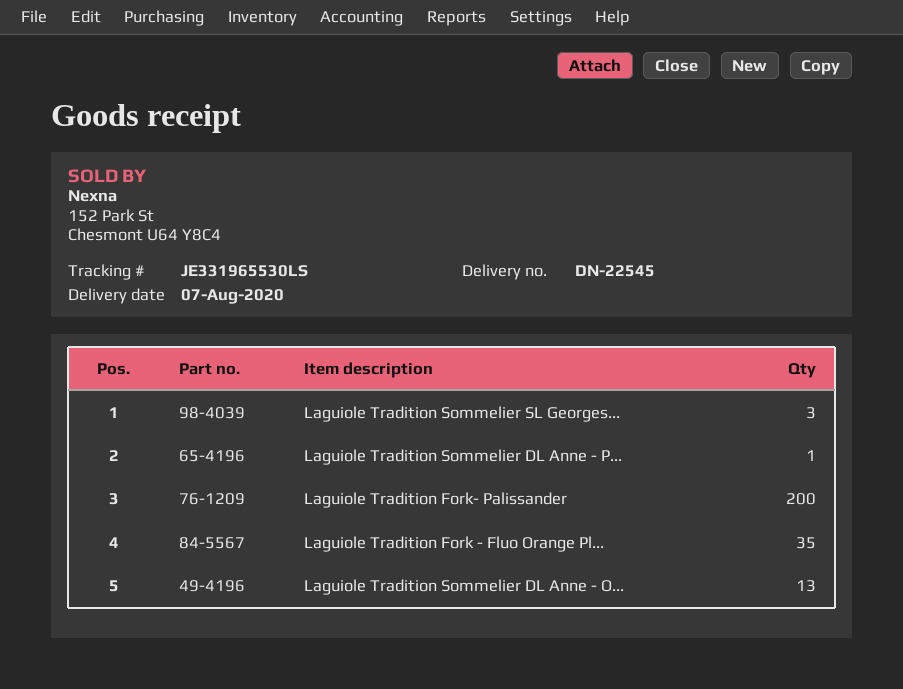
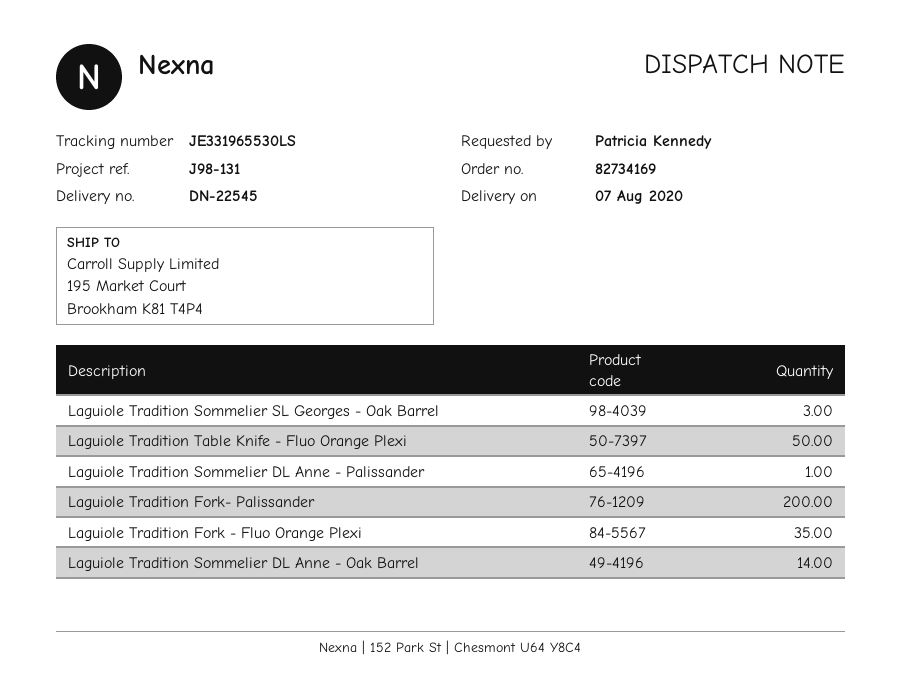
Laguiole Tradition Sommelier DL Anne - O...: 13 -> 14
Laguiole Tradition Table Knife - Fluo Orange Plexi: none -> 50

